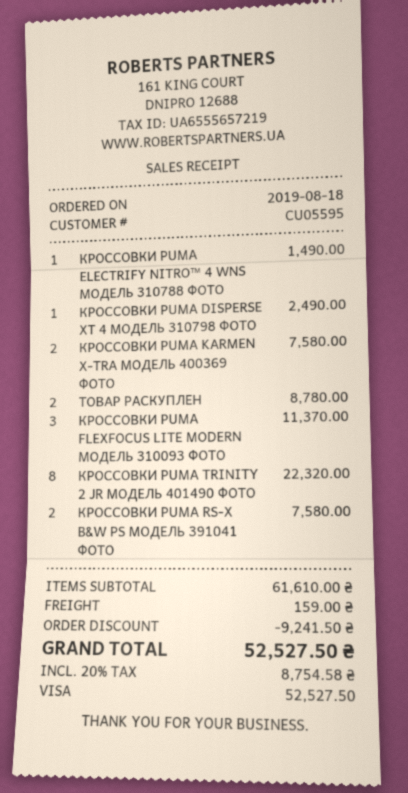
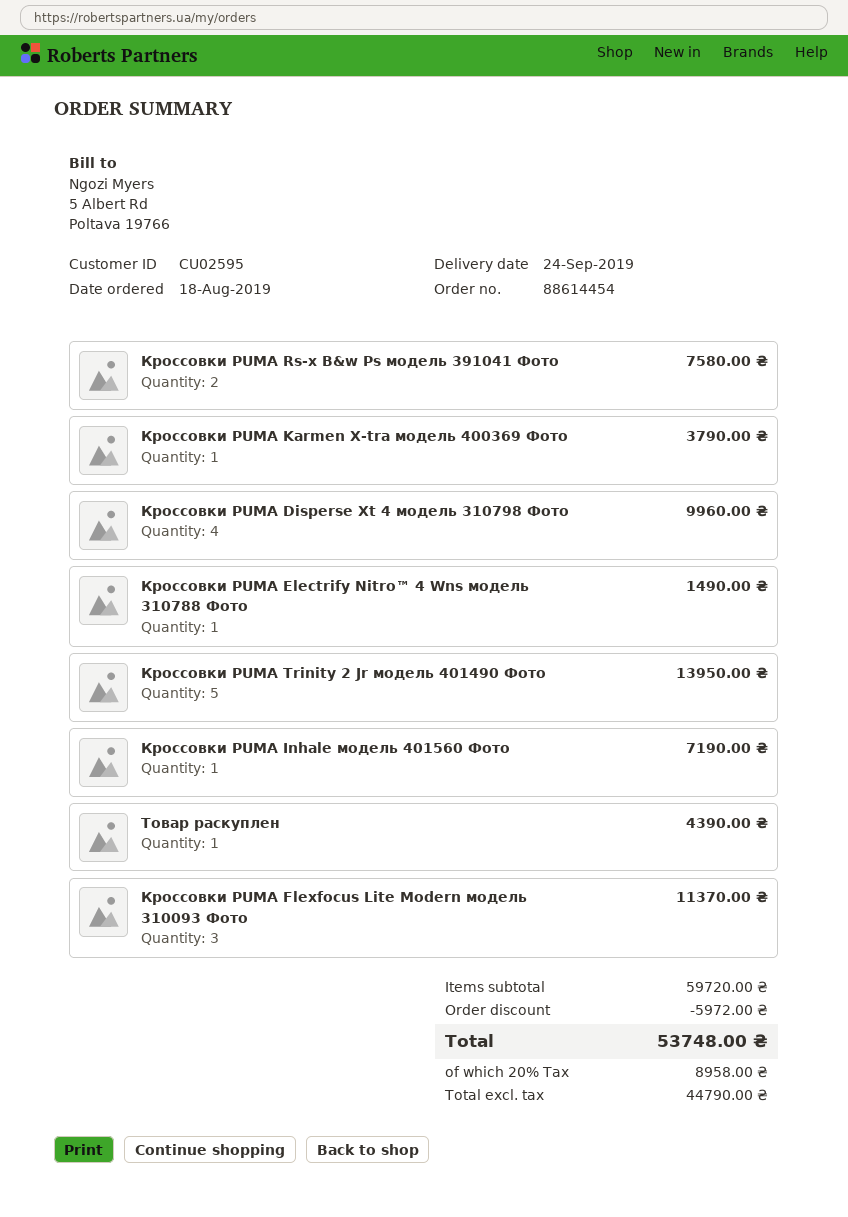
customer number: CU05595 -> CU02595
КРОССОВКИ PUMA DISPERSE XT 4 МОДЕЛЬ 310798 ФОТО: 1 for 2490.00 -> 4 for 9960.00
КРОССОВКИ PUMA KARMEN X-TRA МОДЕЛЬ 400369 ФОТО: 2 for 7580.00 -> 1 for 3790.00
ТОВАР РАСКУПЛЕН: 2 for 8780.00 -> 1 for 4390.00
КРОССОВКИ PUMA TRINITY 2 JR МОДЕЛЬ 401490 ФОТО: 8 for 22320.00 -> 5 for 13950.00
Кроссовки PUMA Inhale модель 401560 Фото: none -> 1 for 7190.00
subtotal: 61610.00 -> 59720.00
discount: 9241.50 -> 5972.00
shipping: 159.00 -> none
tax: 20% = 8754.58 -> 20% = 8958.00
total: 52527.50 -> 53748.00

